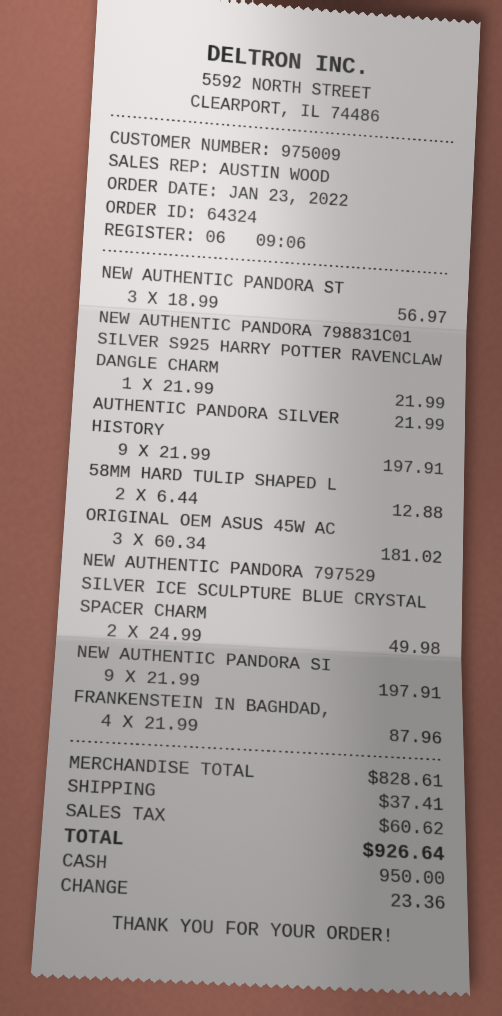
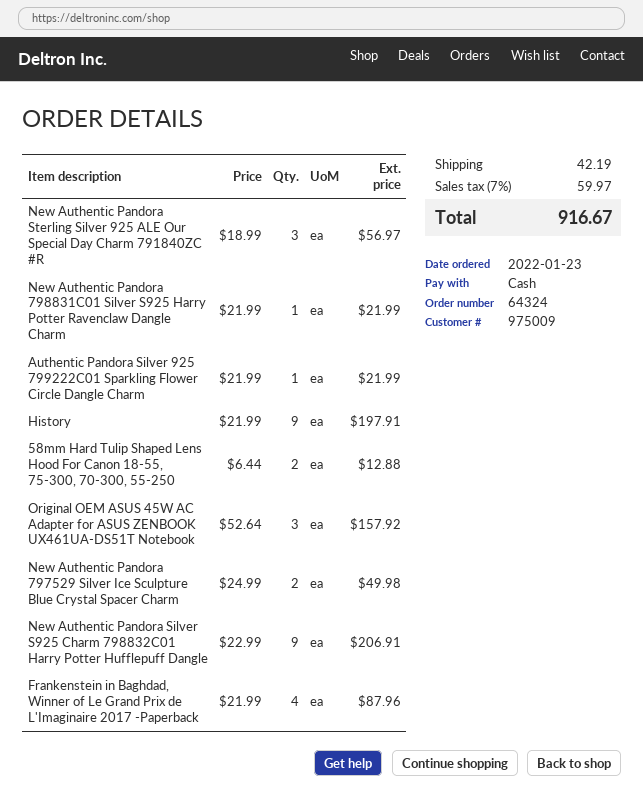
ORIGINAL OEM ASUS 45W AC: 3 x 60.34 = 181.02 -> 3 x 52.64 = 157.92
NEW AUTHENTIC PANDORA SI: 9 x 21.99 = 197.91 -> 9 x 22.99 = 206.91
shipping: 37.41 -> 42.19
tax: 60.62 -> 59.97
total: 926.64 -> 916.67

